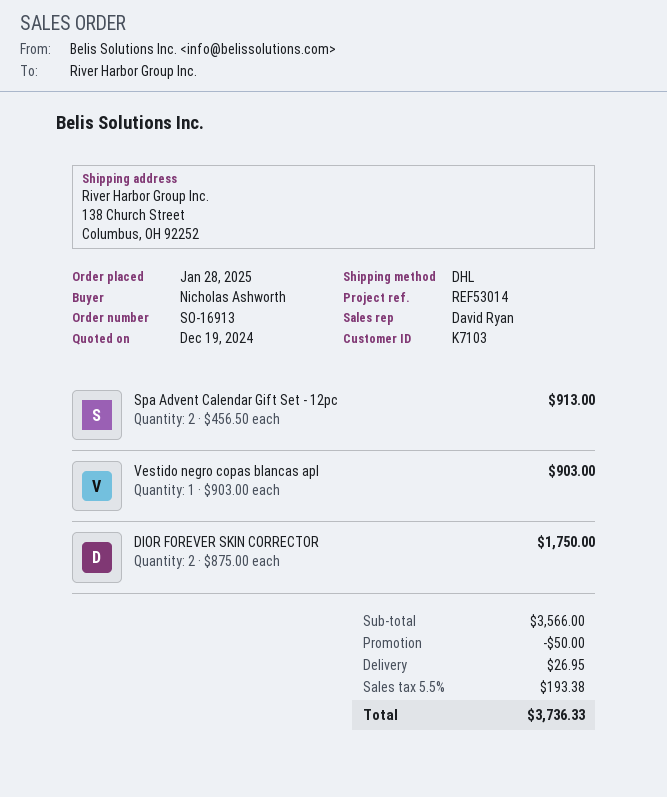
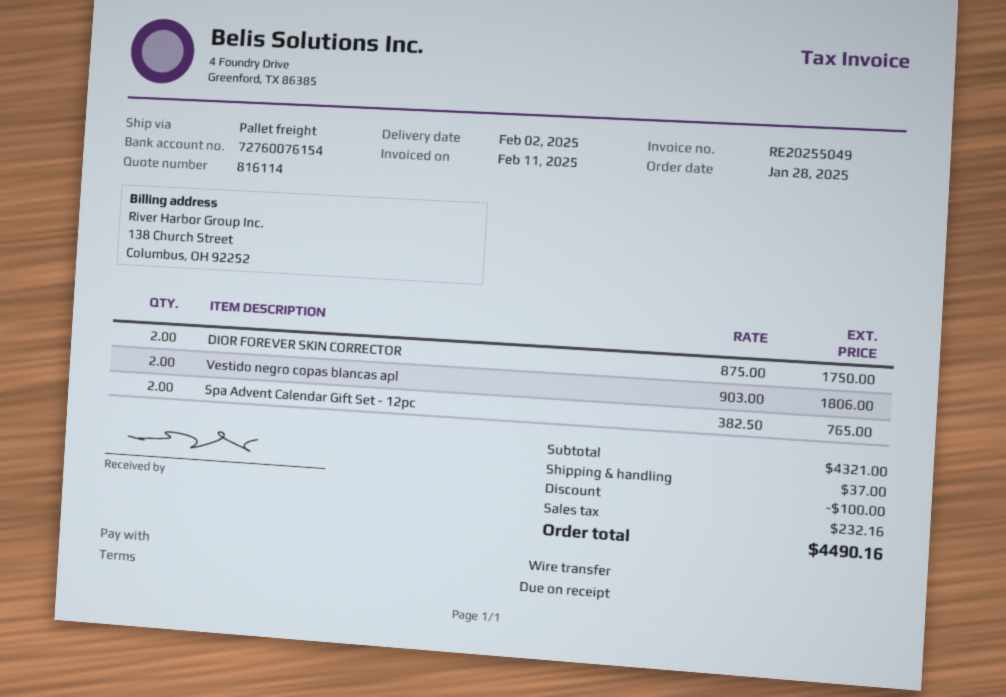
shipping method: DHL -> pallet freight
Spa Advent Calendar Gift Set - 12pc: 2 x 456.50 = 913.00 -> 2 x 382.50 = 765.00
Vestido negro copas blancas apl: 1 x 903.00 = 903.00 -> 2 x 903.00 = 1806.00
subtotal: 3566.00 -> 4321.00
discount: 50.00 -> 100.00
shipping: 26.95 -> 37.00
tax: 193.38 -> 232.16
total: 3736.33 -> 4490.16

